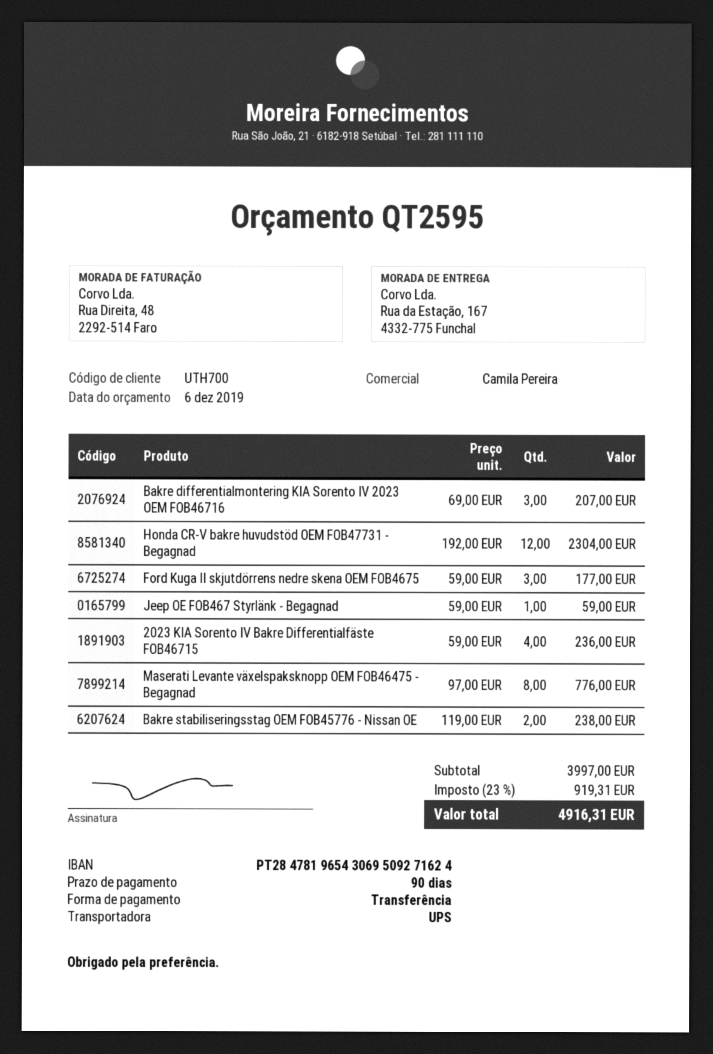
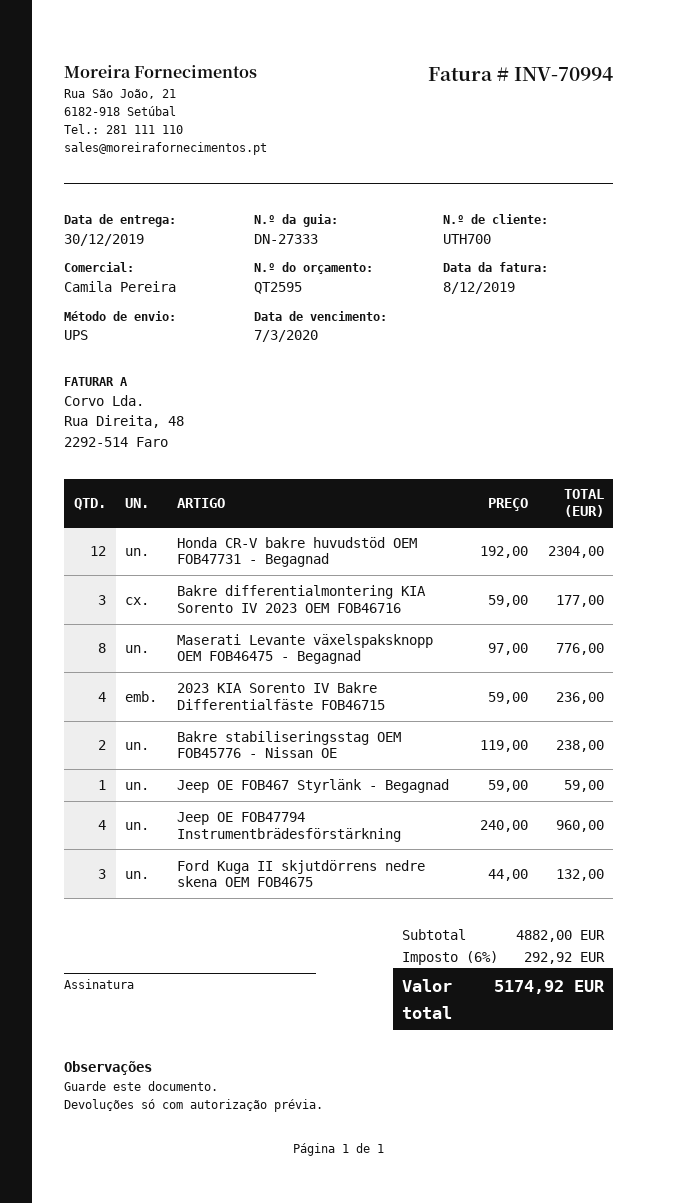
Bakre differentialmontering KIA Sorento IV 2023 OEM FOB46716: 3 x 69.00 = 207.00 -> 3 x 59.00 = 177.00
Ford Kuga II skjutdörrens nedre skena OEM FOB4675: 3 x 59.00 = 177.00 -> 3 x 44.00 = 132.00
Jeep OE FOB47794 Instrumentbrädesförstärkning: none -> 4 x 240.00 = 960.00
subtotal: 3997.00 -> 4882.00
tax: 23% = 919.31 -> 6% = 292.92
total: 4916.31 -> 5174.92

